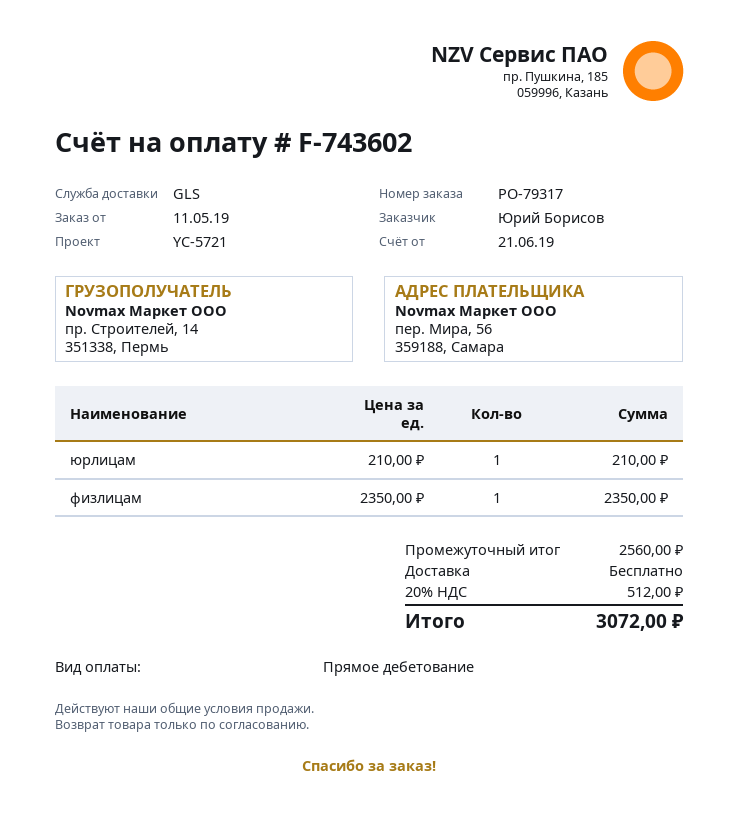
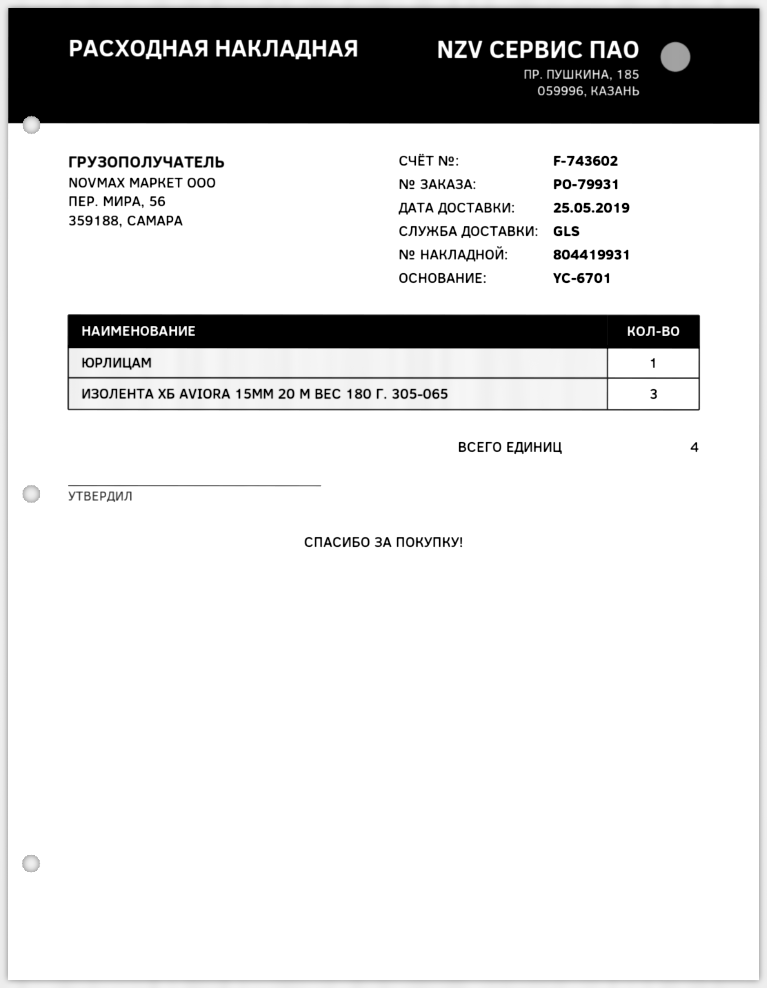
order number: PO-79317 -> PO-79931
reference: YC-5721 -> YC-6701
ship to: пр. Строителей, 14, 351338, Пермь -> ПЕР. МИРА, 56, 359188, САМАРА
физлицам: 1 -> none
ИЗОЛЕНТА ХБ AVIORA 15ММ 20 М ВЕС 180 Г. 305-065: none -> 3

